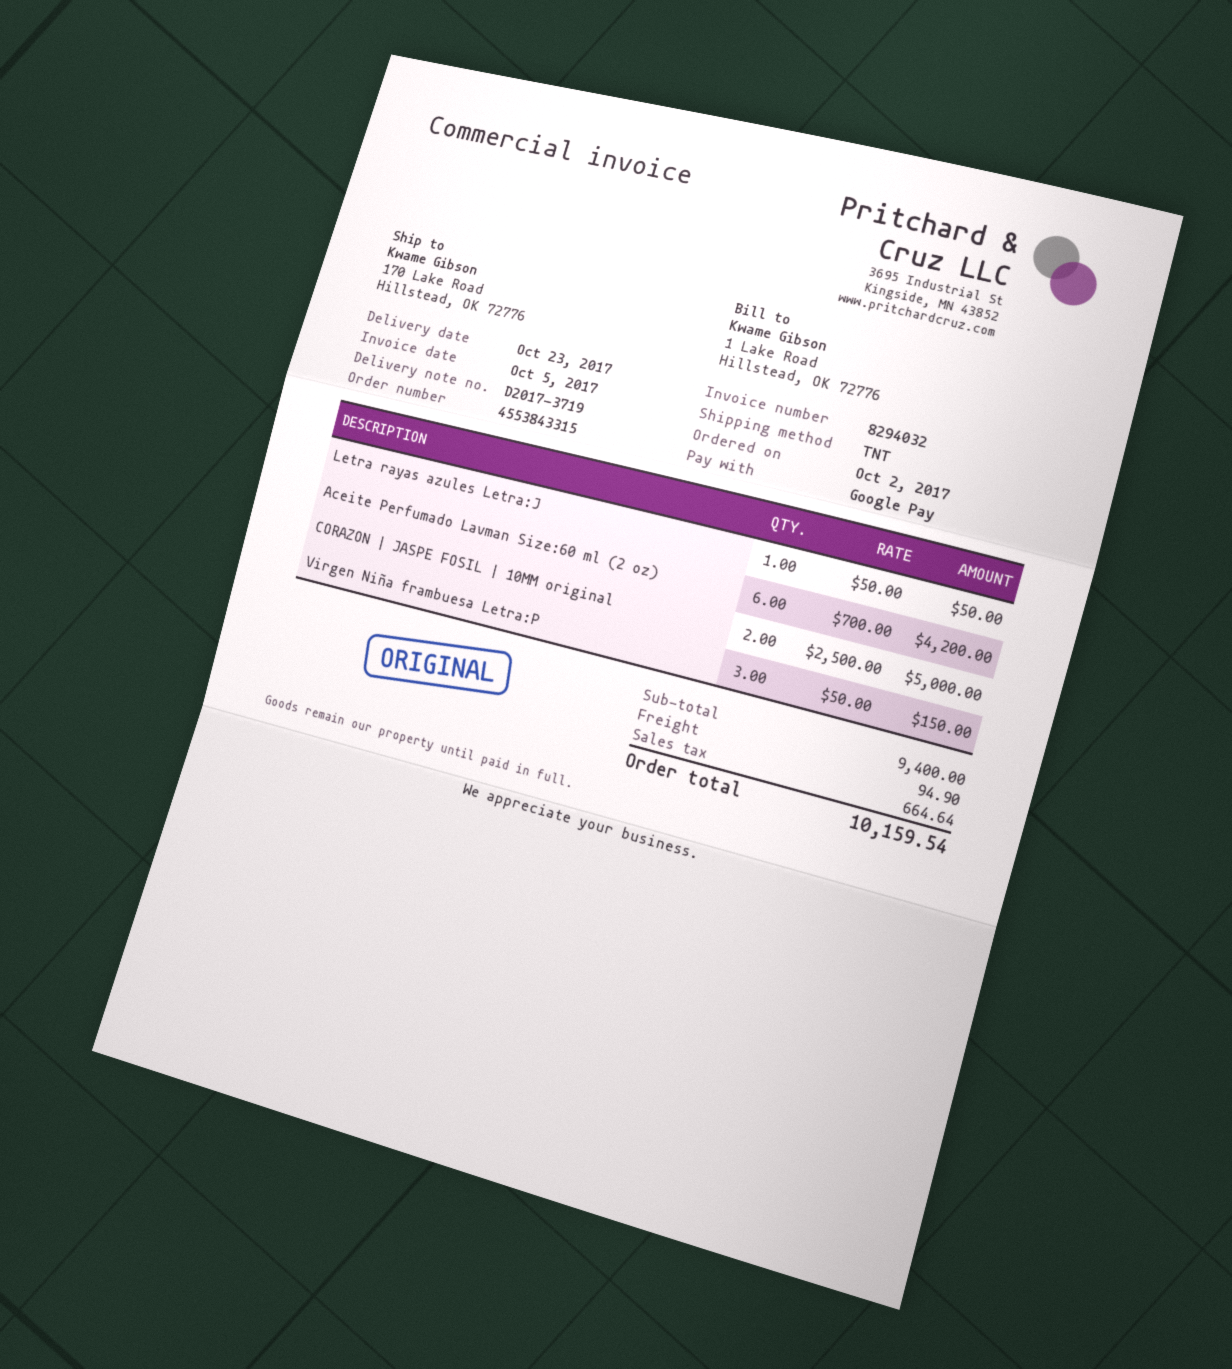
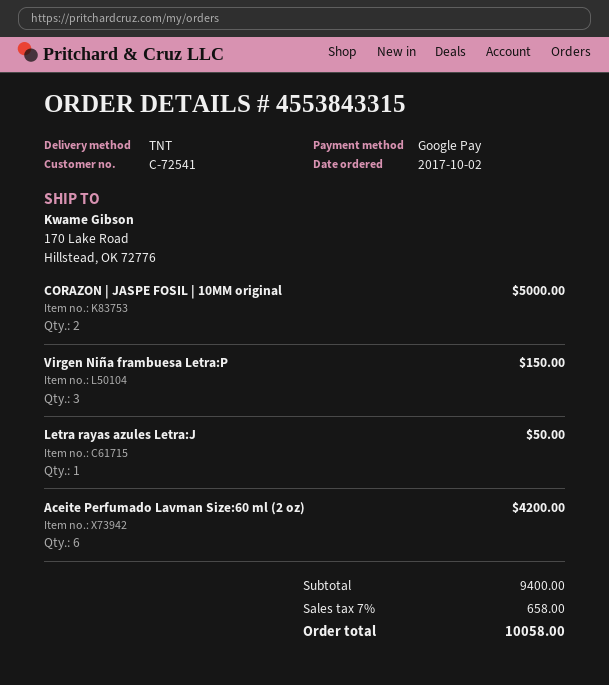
shipping: 94.90 -> none
tax: 664.64 -> 658.00
total: 10159.54 -> 10058.00

